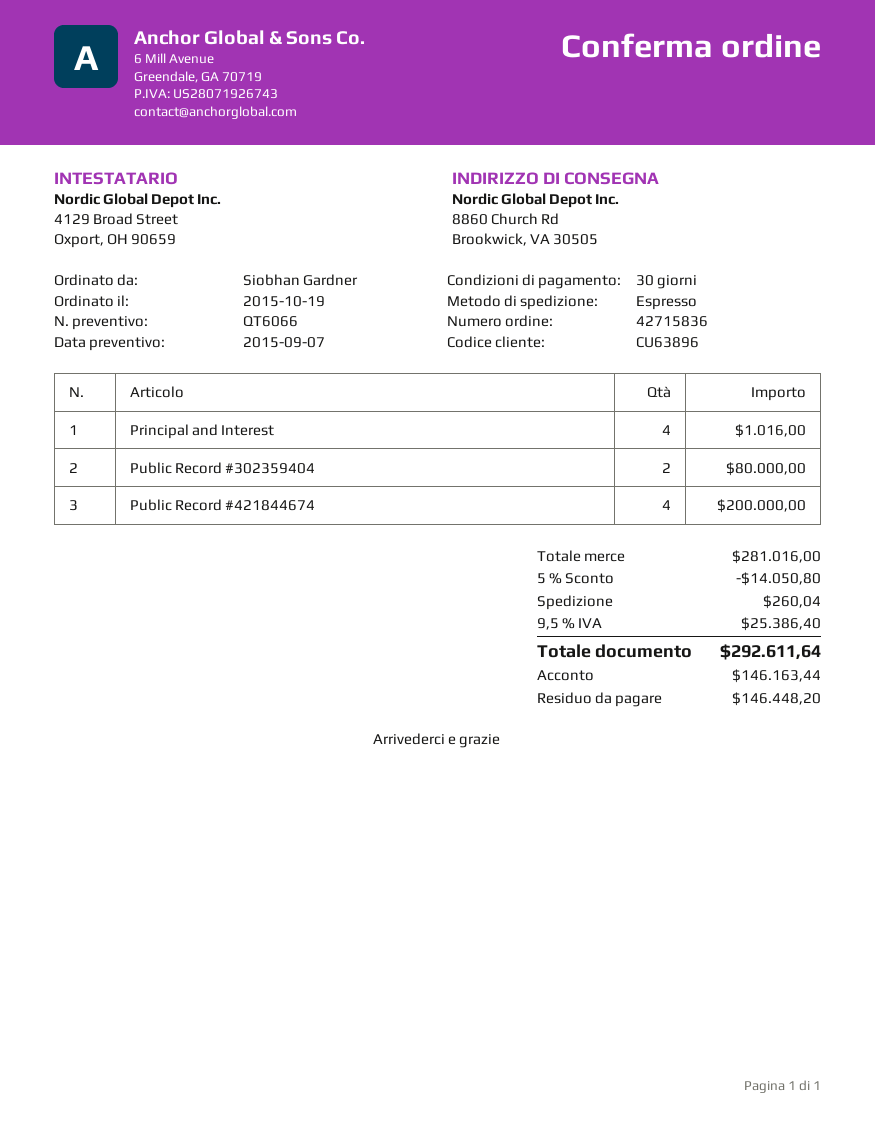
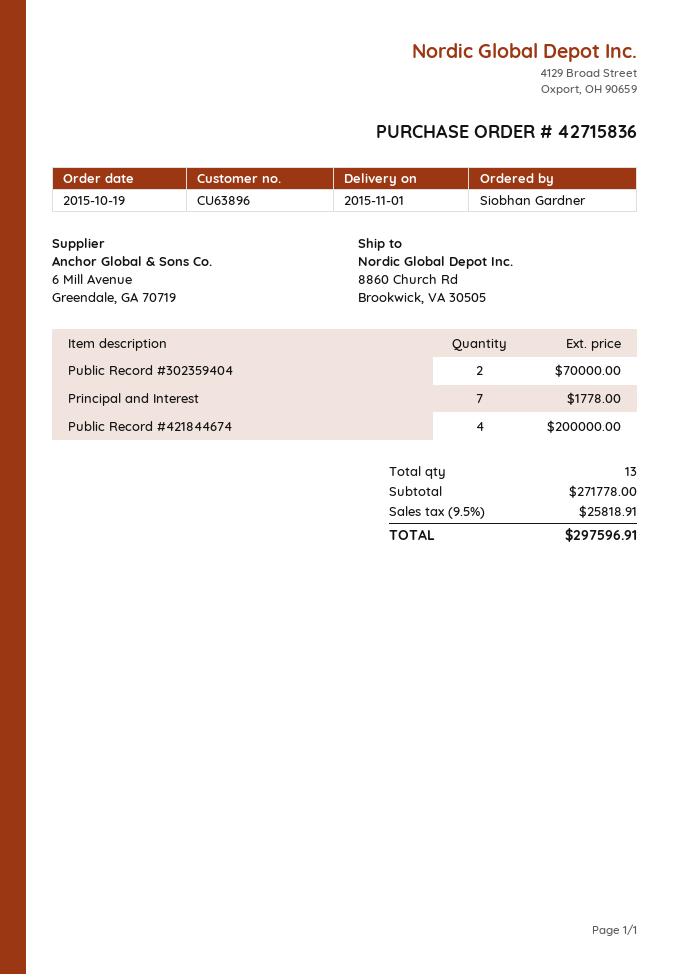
Principal and Interest: 4 for 1016.00 -> 7 for 1778.00
Public Record #302359404: 2 for 80000.00 -> 2 for 70000.00
subtotal: 281016.00 -> 271778.00
discount: 5% = 14050.80 -> none
shipping: 260.04 -> none
tax: 9.5% = 25386.40 -> 9.5% = 25818.91
total: 292611.64 -> 297596.91

